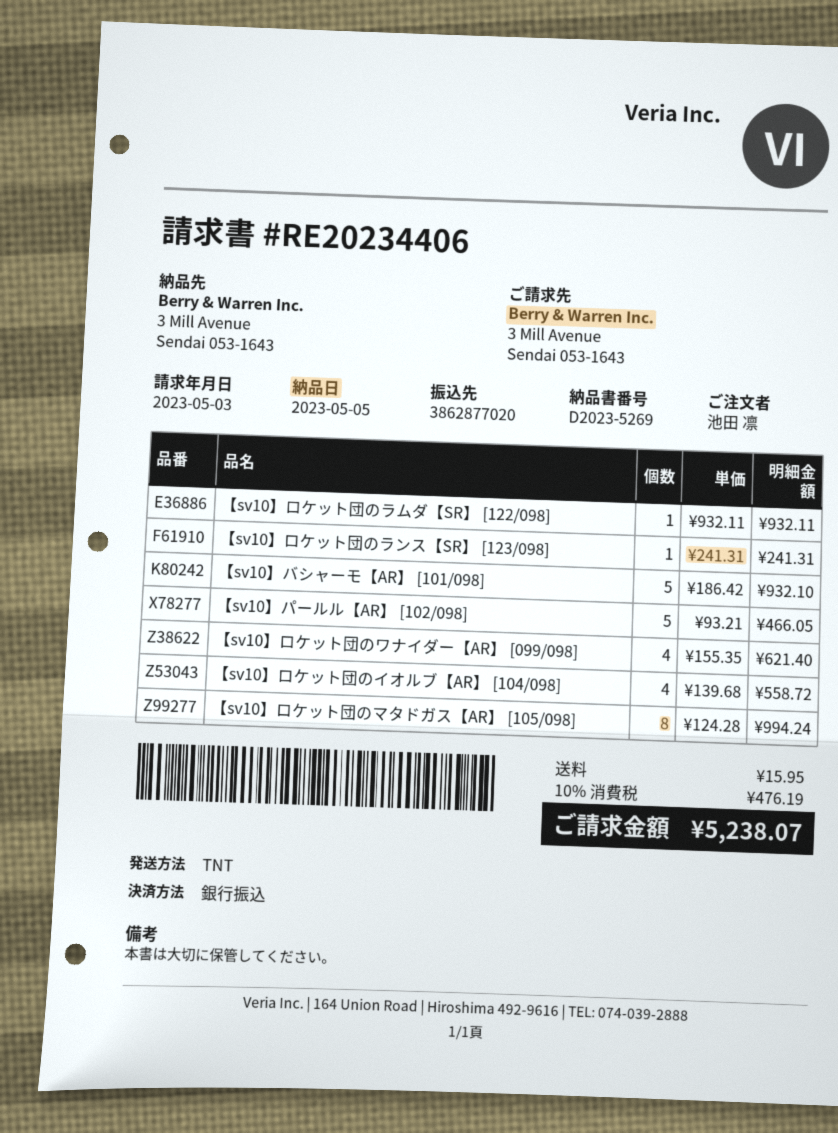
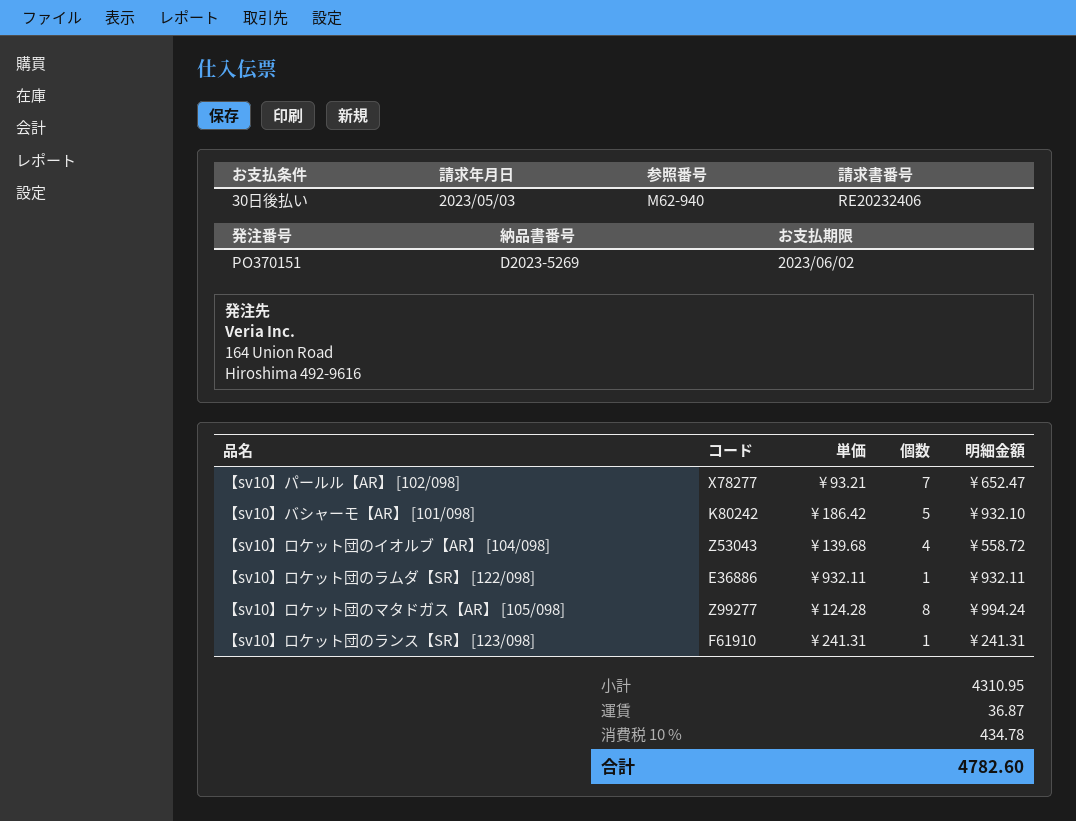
invoice number: RE20234406 -> RE20232406
【sv10】パールル【AR】 [102/098]: 5 x 93.21 = 466.05 -> 7 x 93.21 = 652.47
【sv10】ロケット団のワナイダー【AR】 [099/098]: 4 x 155.35 = 621.40 -> none
shipping: 15.95 -> 36.87
tax: 10% = 476.19 -> 10% = 434.78
total: 5238.07 -> 4782.60

